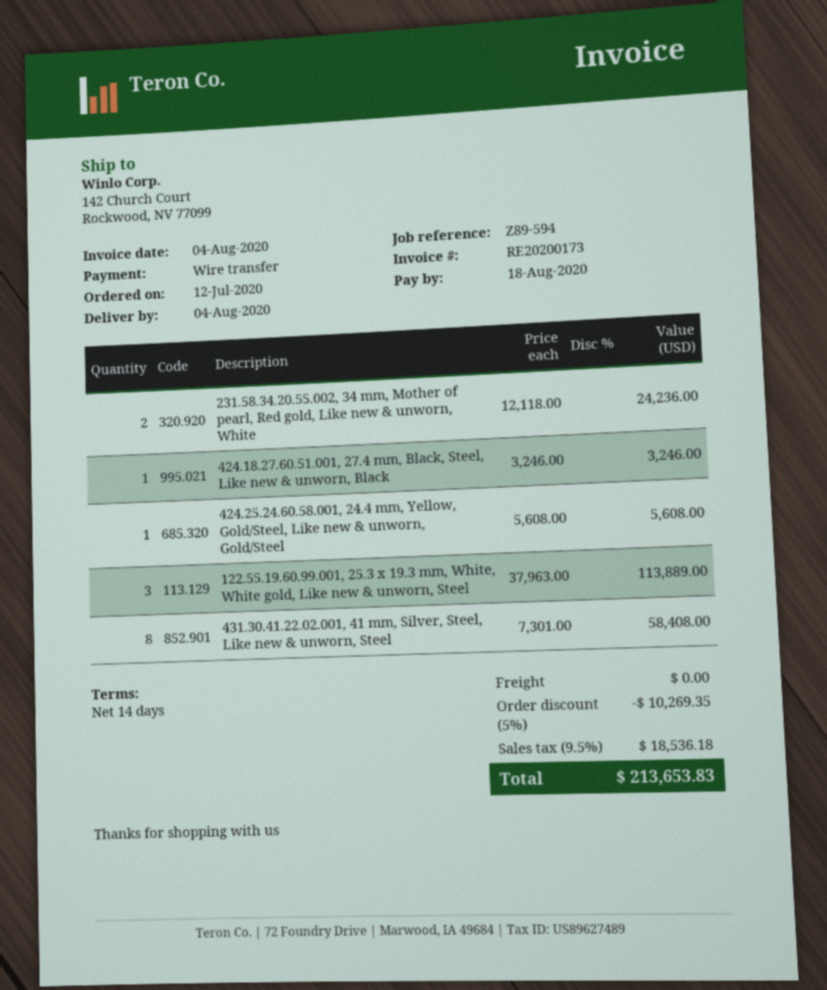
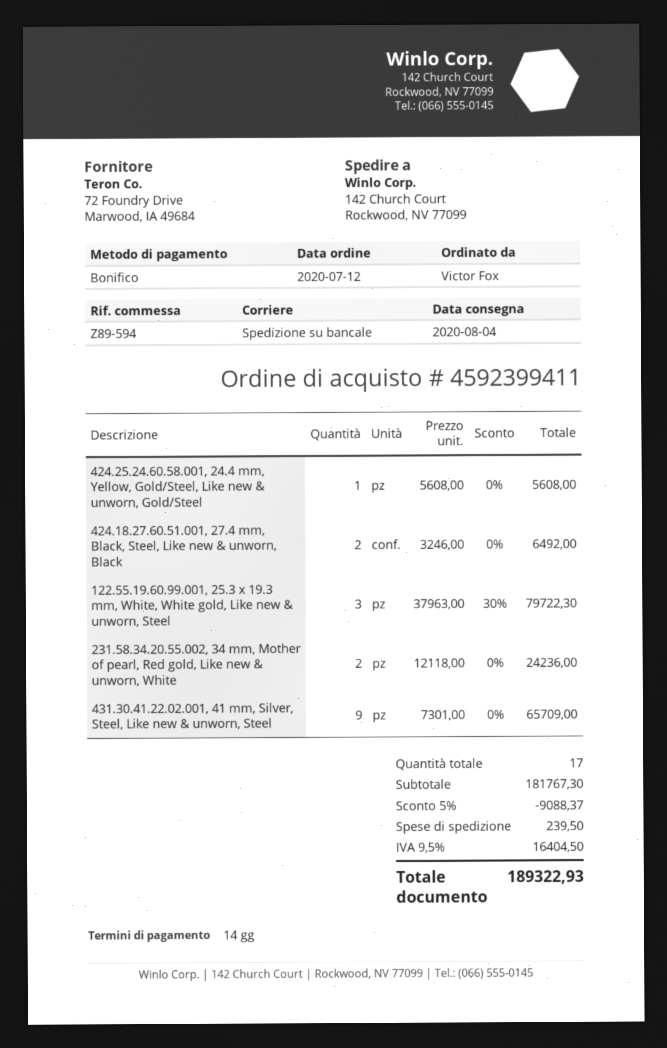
424.18.27.60.51.001, 27.4 mm, Black, Steel, Like new & unworn, Black: 1 x 3246.00 = 3246.00 -> 2 x 3246.00 = 6492.00
122.55.19.60.99.001, 25.3 x 19.3 mm, White, White gold, Like new & unworn, Steel: 3 x 37963.00 = 113889.00 -> 3 x 37963.00 - 30% = 79722.30
431.30.41.22.02.001, 41 mm, Silver, Steel, Like new & unworn, Steel: 8 x 7301.00 = 58408.00 -> 9 x 7301.00 = 65709.00
discount: 5% = 10269.35 -> 5% = 9088.37
shipping: 0.00 -> 239.50
tax: 9.5% = 18536.18 -> 9.5% = 16404.50
total: 213653.83 -> 189322.93

